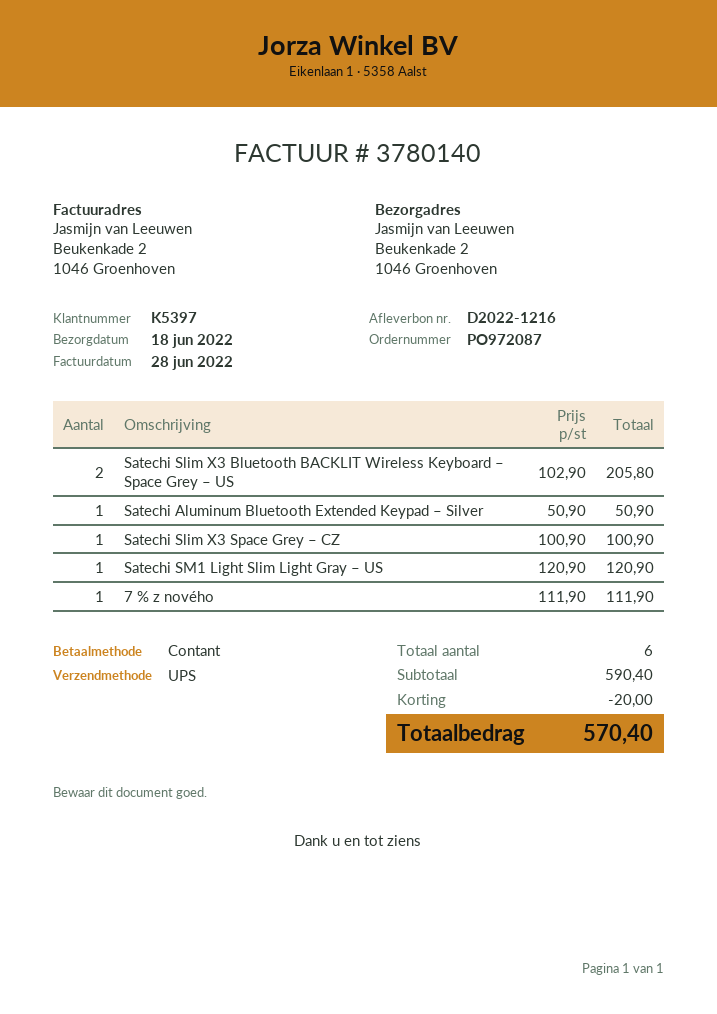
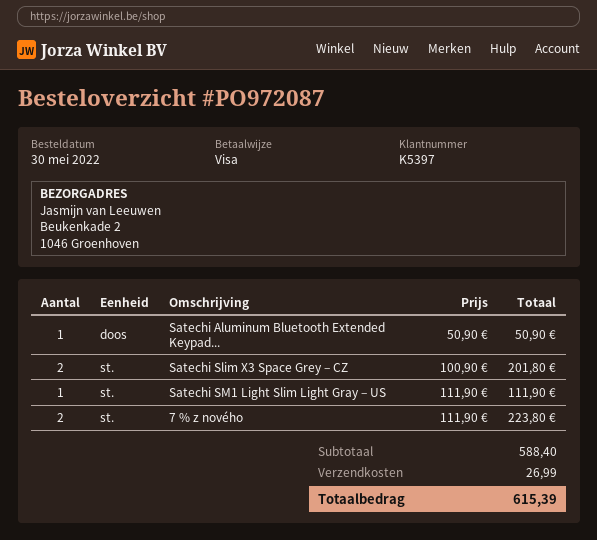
payment method: cash -> Visa
Satechi Slim X3 Bluetooth BACKLIT Wireless Keyboard – Space Grey – US: 2 x 102.90 = 205.80 -> none
Satechi Slim X3 Space Grey – CZ: 1 x 100.90 = 100.90 -> 2 x 100.90 = 201.80
Satechi SM1 Light Slim Light Gray – US: 1 x 120.90 = 120.90 -> 1 x 111.90 = 111.90
7 % z nového: 1 x 111.90 = 111.90 -> 2 x 111.90 = 223.80
subtotal: 590.40 -> 588.40
discount: 20.00 -> none
shipping: none -> 26.99
total: 570.40 -> 615.39

